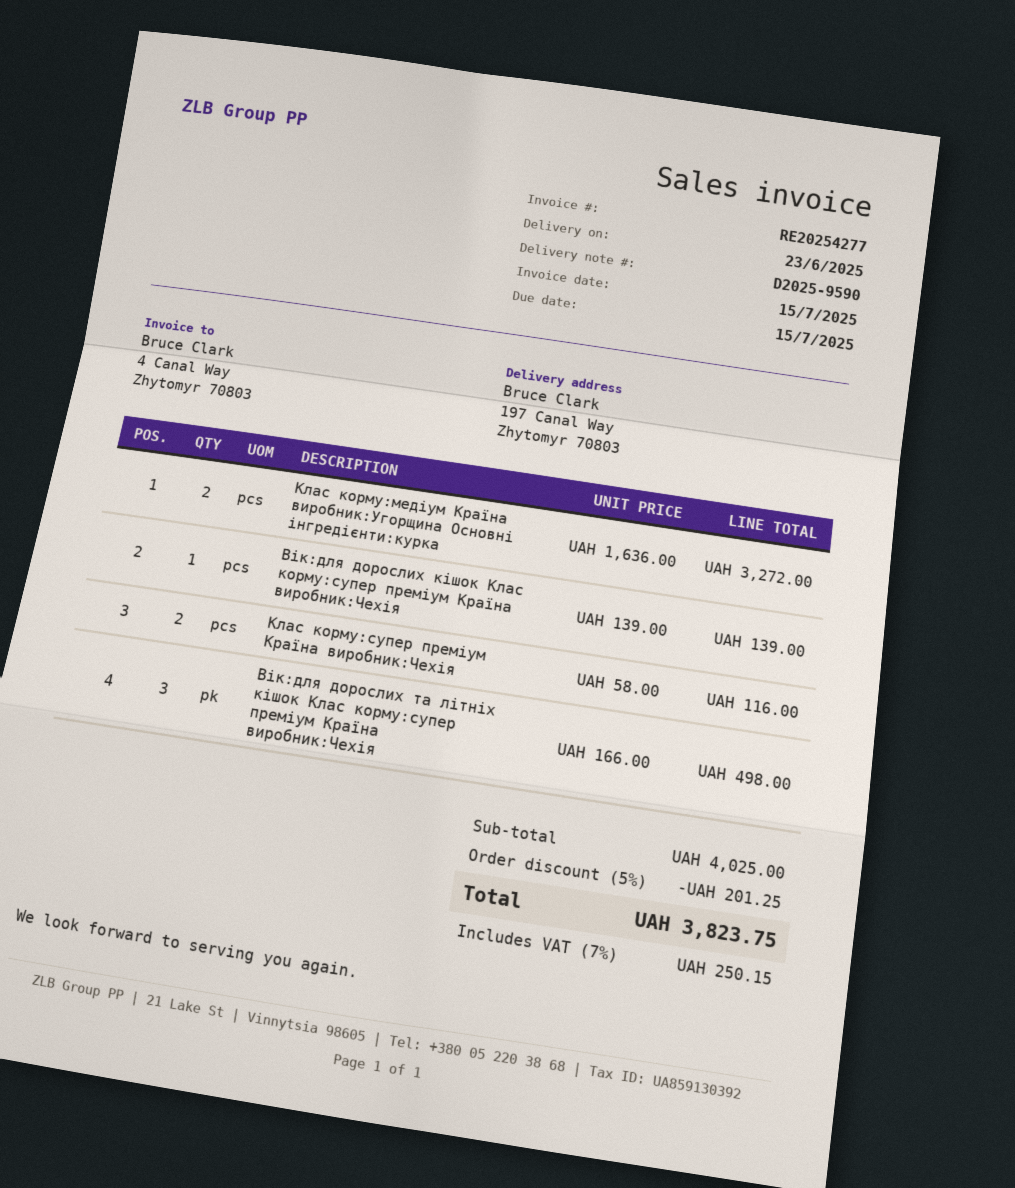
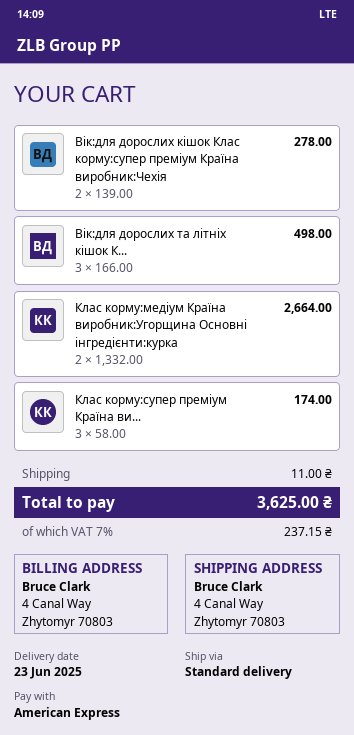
ship to: 197 Canal Way, Zhytomyr 70803 -> 4 Canal Way, Zhytomyr 70803
Клас корму:медіум Країна виробник:Угорщина Основні інгредієнти:курка: 2 x 1636.00 = 3272.00 -> 2 x 1332.00 = 2664.00
Вік:для дорослих кішок Клас корму:супер преміум Країна виробник:Чехія: 1 x 139.00 = 139.00 -> 2 x 139.00 = 278.00
Клас корму:супер преміум Країна виробник:Чехія: 2 x 58.00 = 116.00 -> 3 x 58.00 = 174.00
discount: 5% = 201.25 -> none
shipping: none -> 11.00
tax: 7% = 250.15 -> 7% = 237.15
total: 3823.75 -> 3625.00

